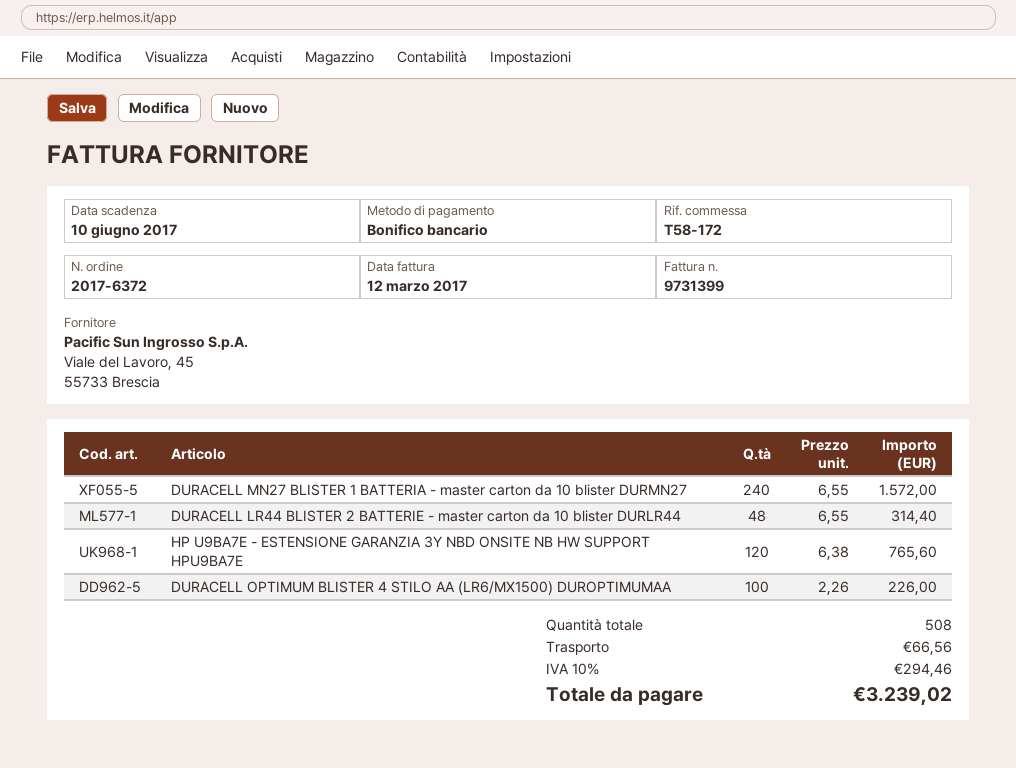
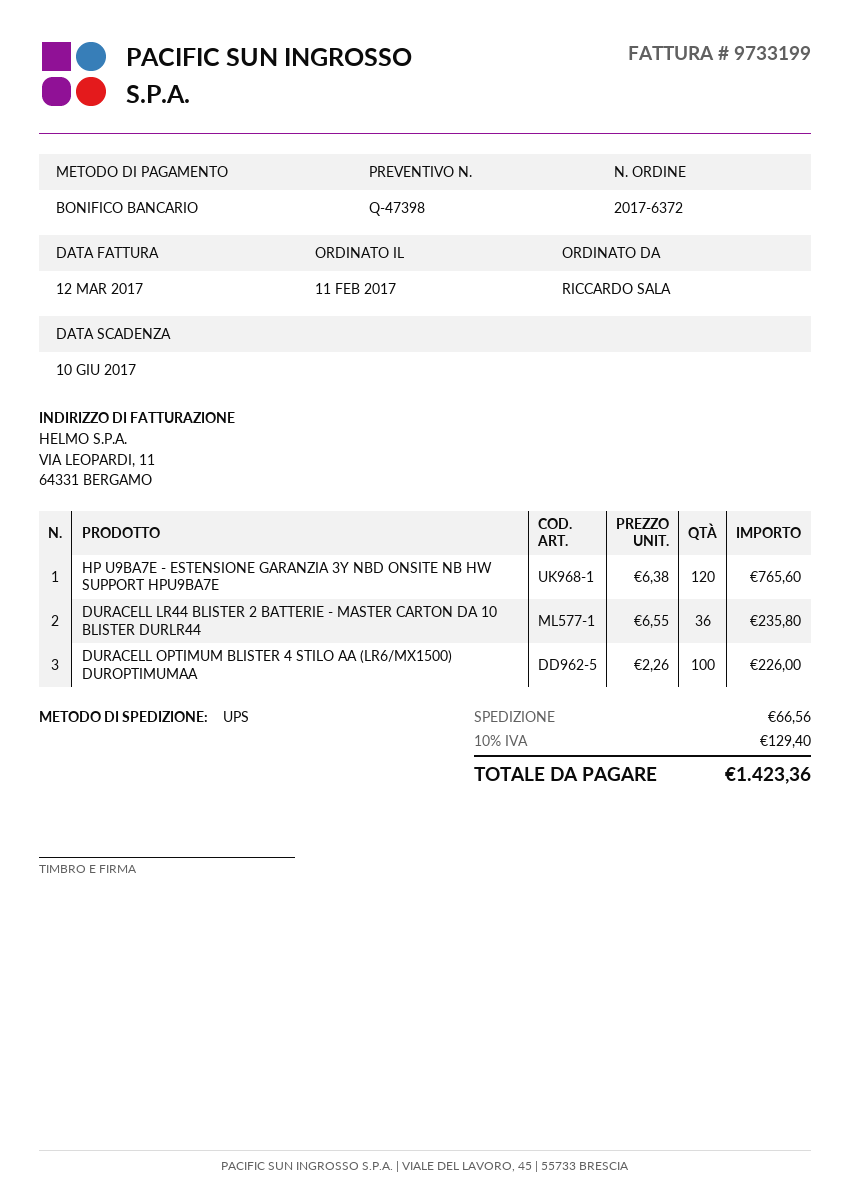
invoice number: 9731399 -> 9733199
DURACELL MN27 BLISTER 1 BATTERIA - master carton da 10 blister DURMN27: 240 x 6.55 = 1572.00 -> none
DURACELL LR44 BLISTER 2 BATTERIE - master carton da 10 blister DURLR44: 48 x 6.55 = 314.40 -> 36 x 6.55 = 235.80
tax: 10% = 294.46 -> 10% = 129.40
total: 3239.02 -> 1423.36

